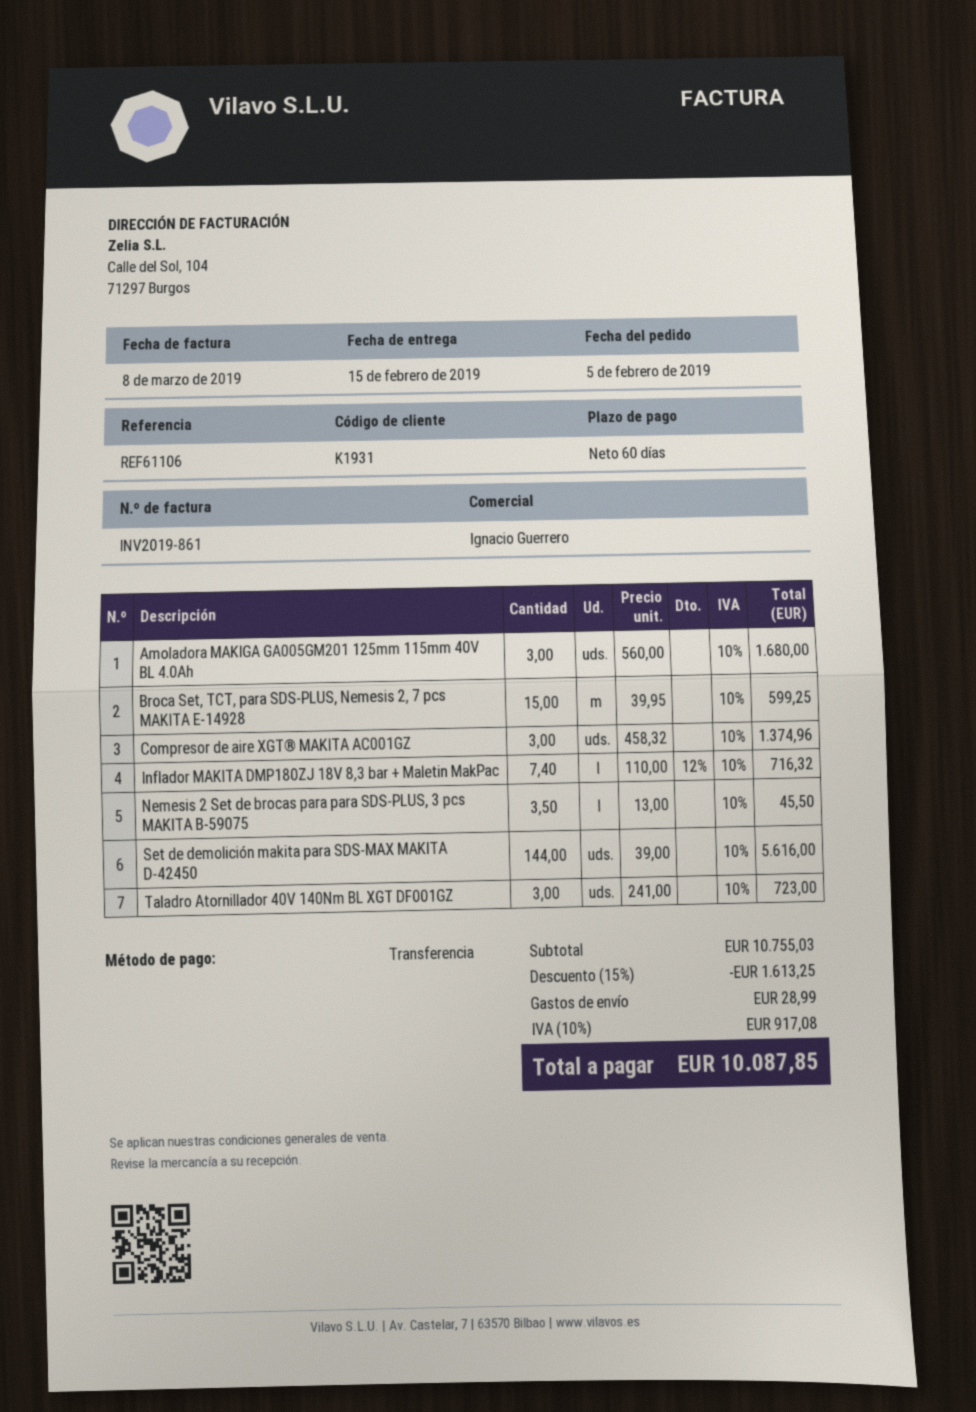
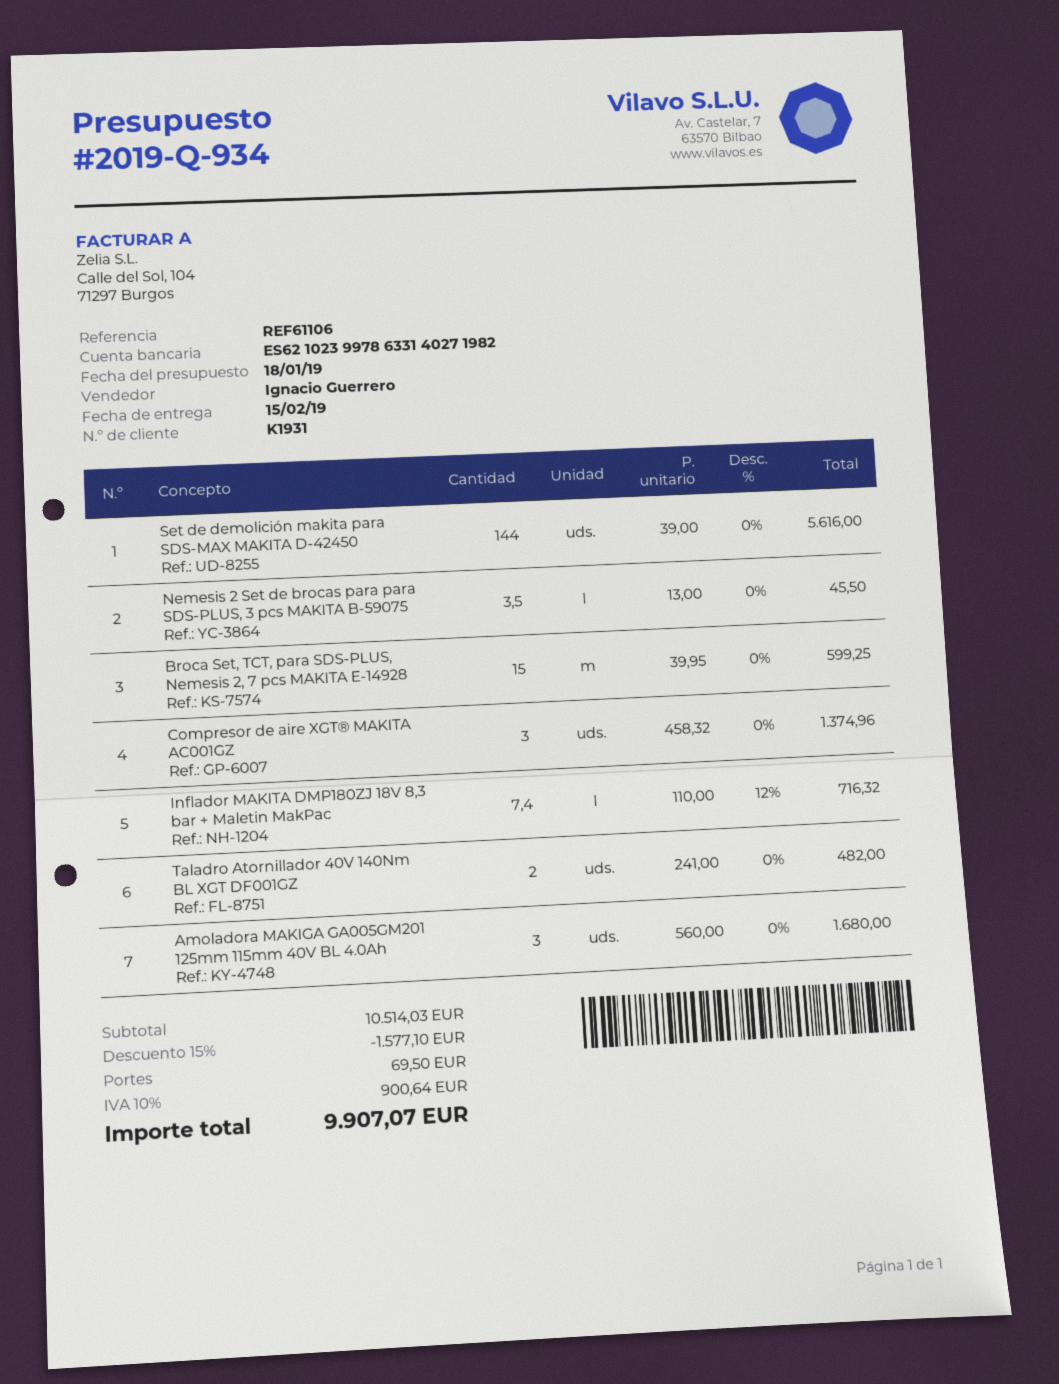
Taladro Atornillador 40V 140Nm BL XGT DF001GZ: 3 x 241.00 = 723.00 -> 2 x 241.00 = 482.00
subtotal: 10755.03 -> 10514.03
discount: 15% = 1613.25 -> 15% = 1577.10
shipping: 28.99 -> 69.50
tax: 10% = 917.08 -> 10% = 900.64
total: 10087.85 -> 9907.07

